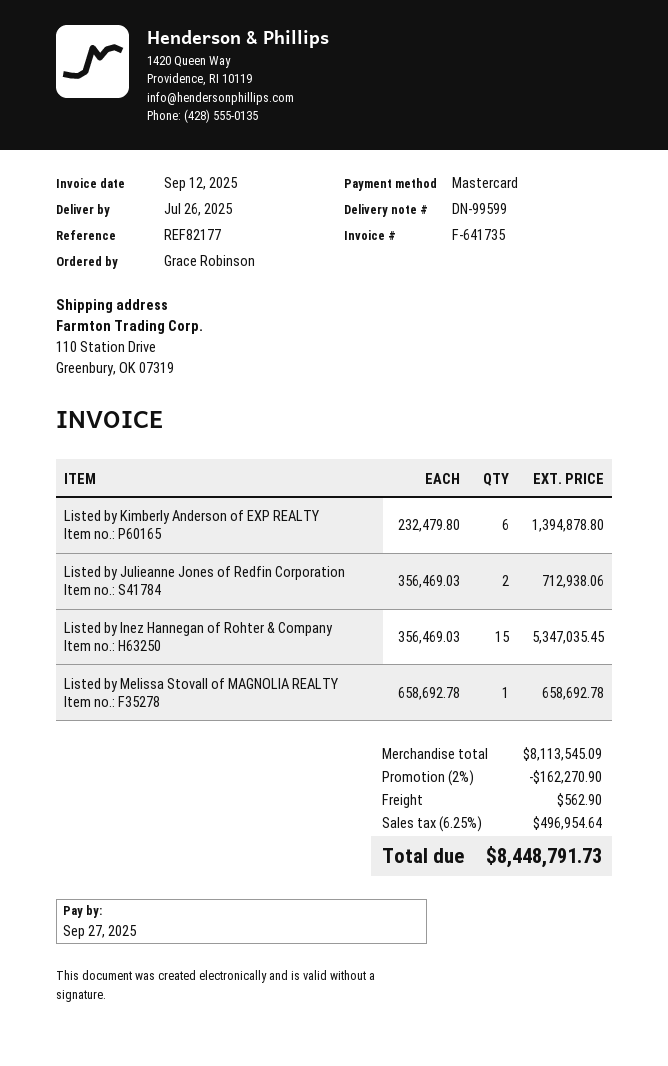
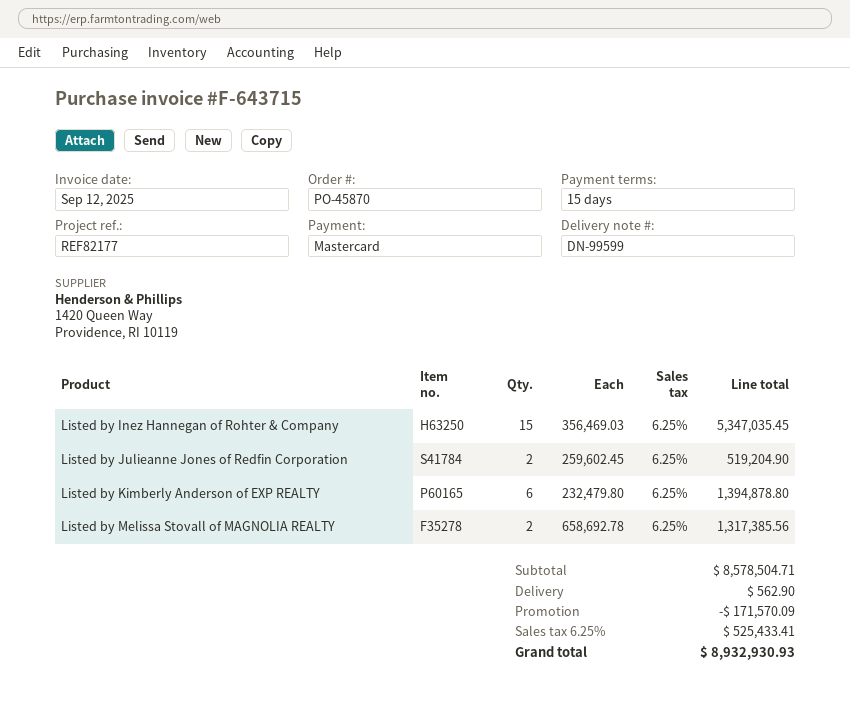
invoice number: F-641735 -> F-643715
Listed by Julieanne Jones of Redfin Corporation: 2 x 356469.03 = 712938.06 -> 2 x 259602.45 = 519204.90
Listed by Melissa Stovall of MAGNOLIA REALTY: 1 x 658692.78 = 658692.78 -> 2 x 658692.78 = 1317385.56
subtotal: 8113545.09 -> 8578504.71
discount: 162270.90 -> 171570.09
tax: 6.25% = 496954.64 -> 6.25% = 525433.41
total: 8448791.73 -> 8932930.93

